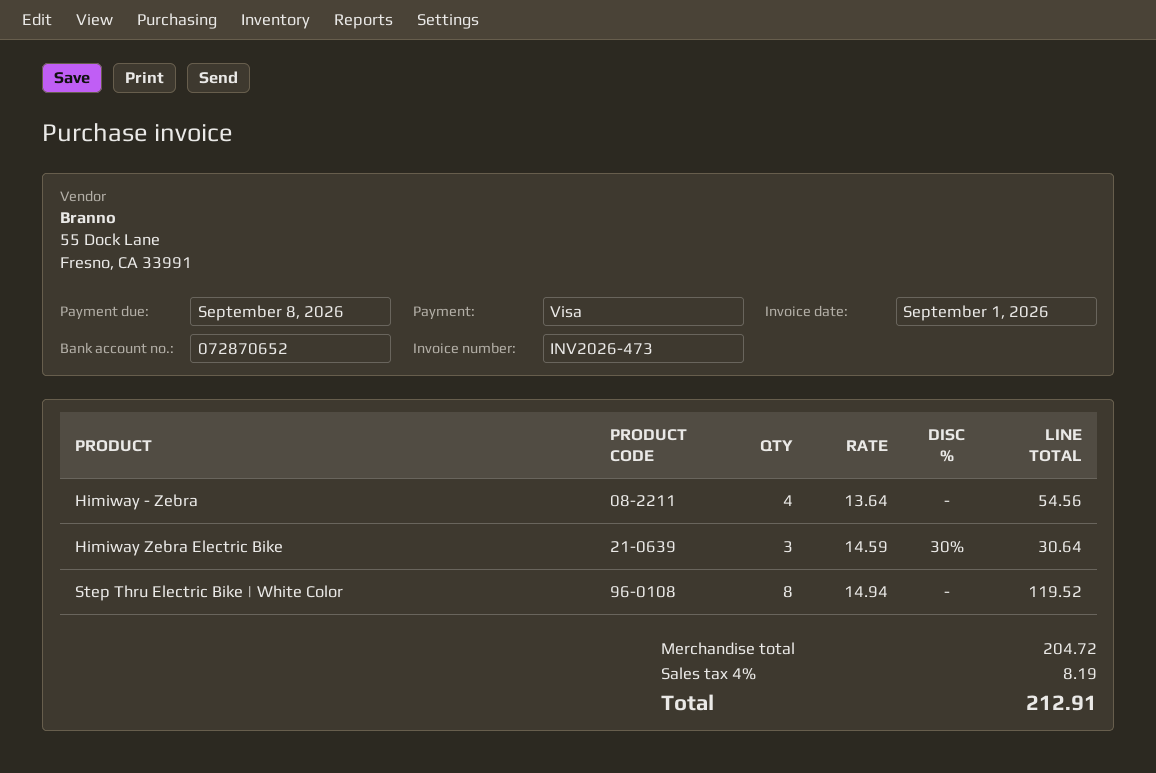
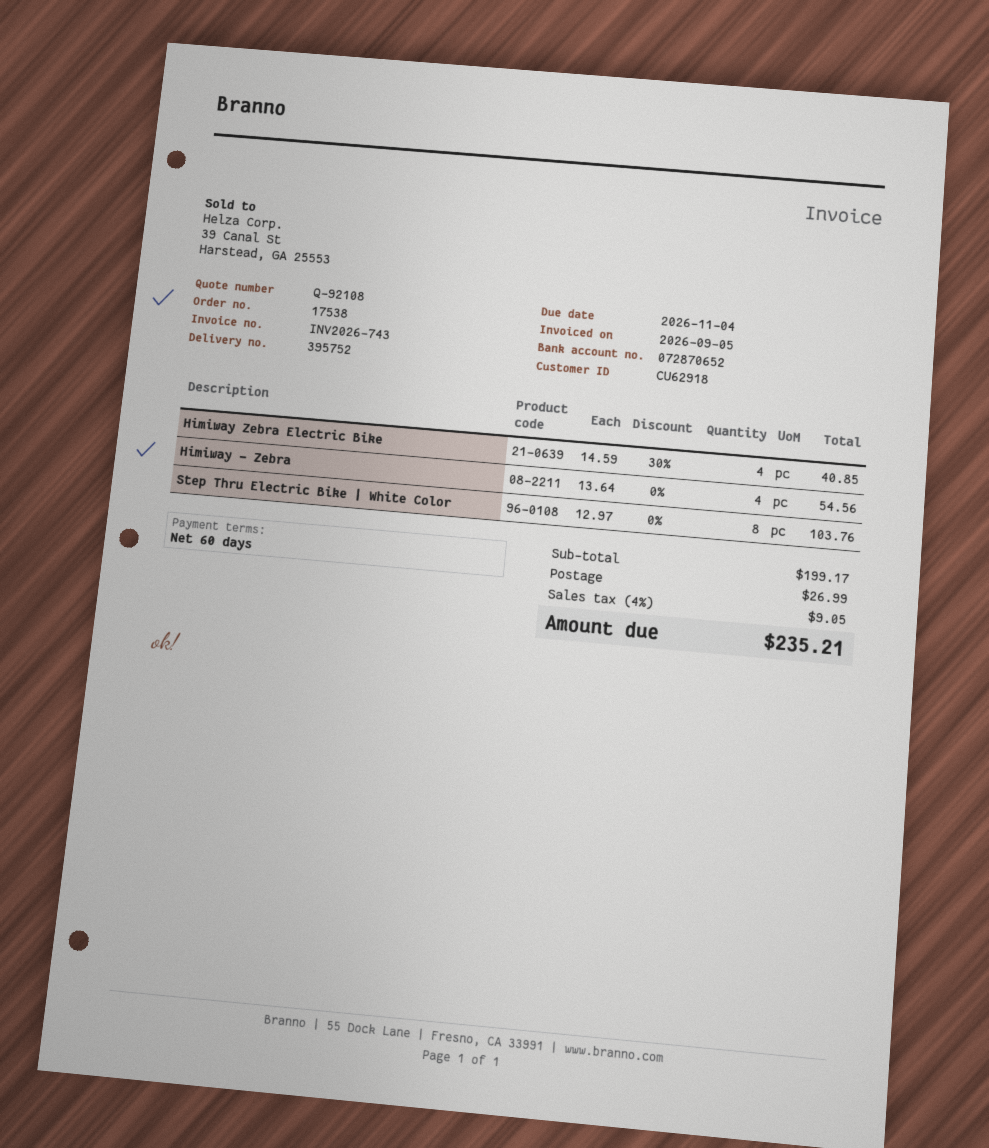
invoice number: INV2026-473 -> INV2026-743
invoice date: 2026-09-01 -> 2026-09-05
due date: 2026-09-08 -> 2026-11-04
Himiway Zebra Electric Bike: 3 x 14.59 - 30% = 30.64 -> 4 x 14.59 - 30% = 40.85
Step Thru Electric Bike | White Color: 8 x 14.94 = 119.52 -> 8 x 12.97 = 103.76
subtotal: 204.72 -> 199.17
shipping: none -> 26.99
tax: 4% = 8.19 -> 4% = 9.05
total: 212.91 -> 235.21

